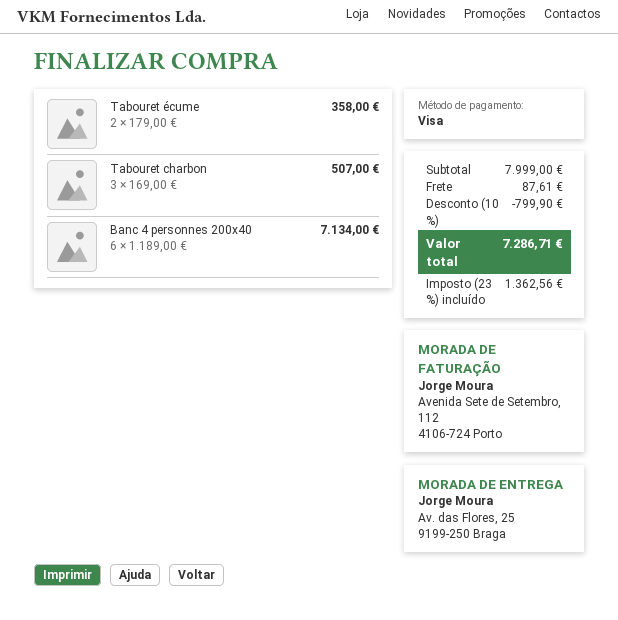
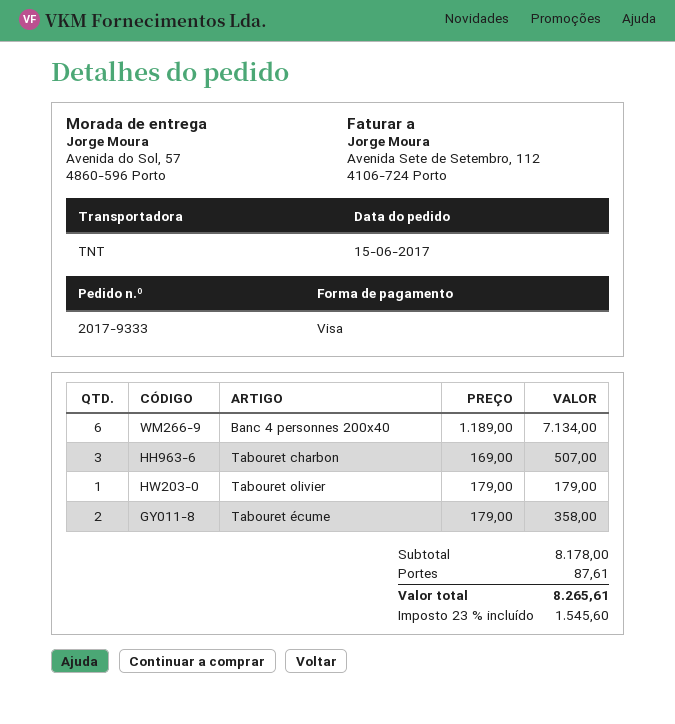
ship to: Av. das Flores, 25, 9199-250 Braga -> Avenida do Sol, 57, 4860-596 Porto
Tabouret olivier: none -> 1 x 179.00 = 179.00
subtotal: 7999.00 -> 8178.00
discount: 10% = 799.90 -> none
tax: 23% = 1362.56 -> 23% = 1545.60
total: 7286.71 -> 8265.61

